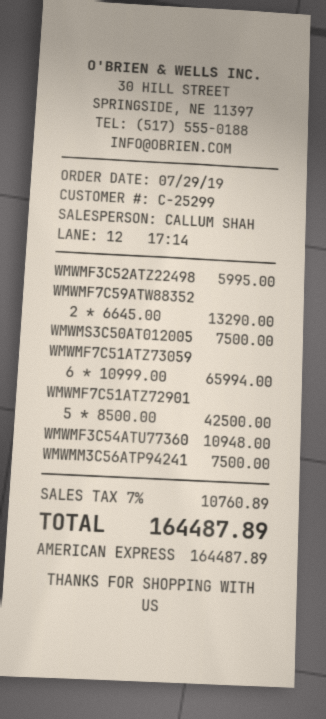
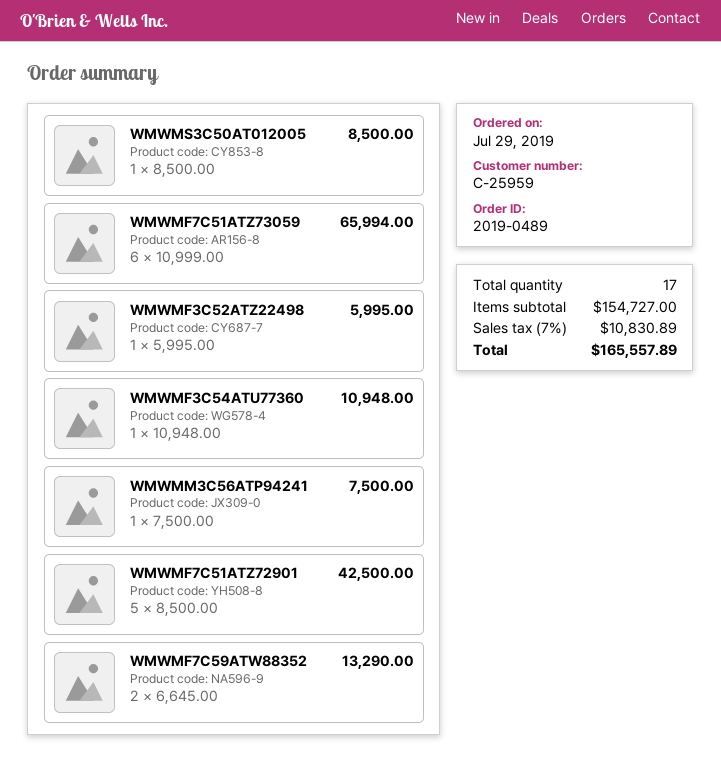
customer number: C-25299 -> C-25959
WMWMS3C50AT012005: 1 x 7500.00 = 7500.00 -> 1 x 8500.00 = 8500.00
tax: 7% = 10760.89 -> 7% = 10830.89
total: 164487.89 -> 165557.89

